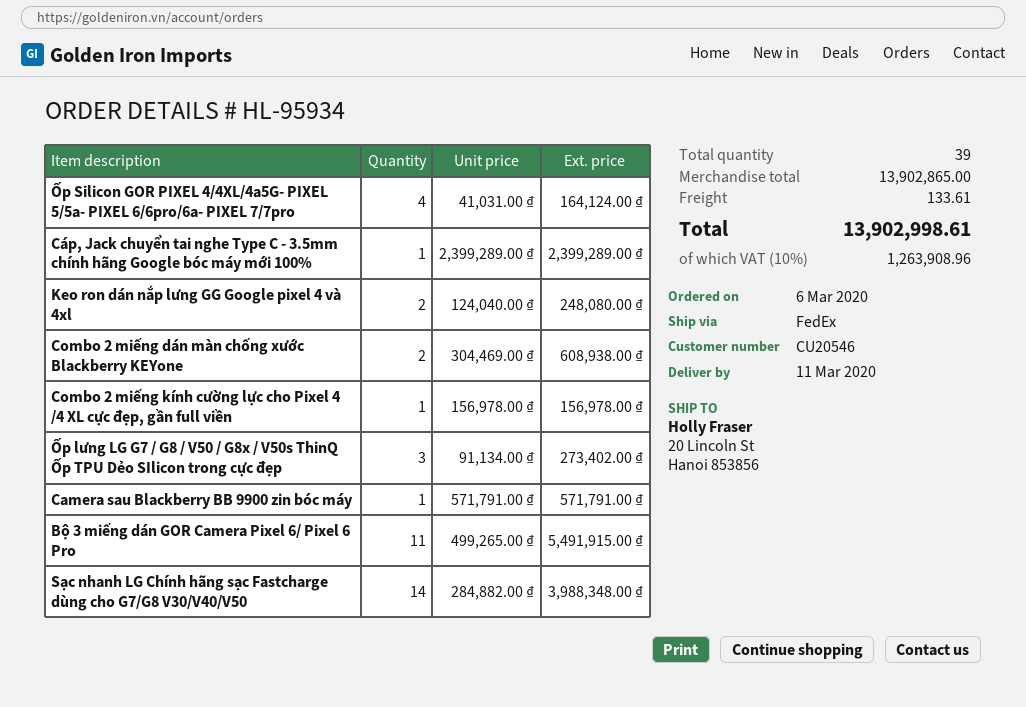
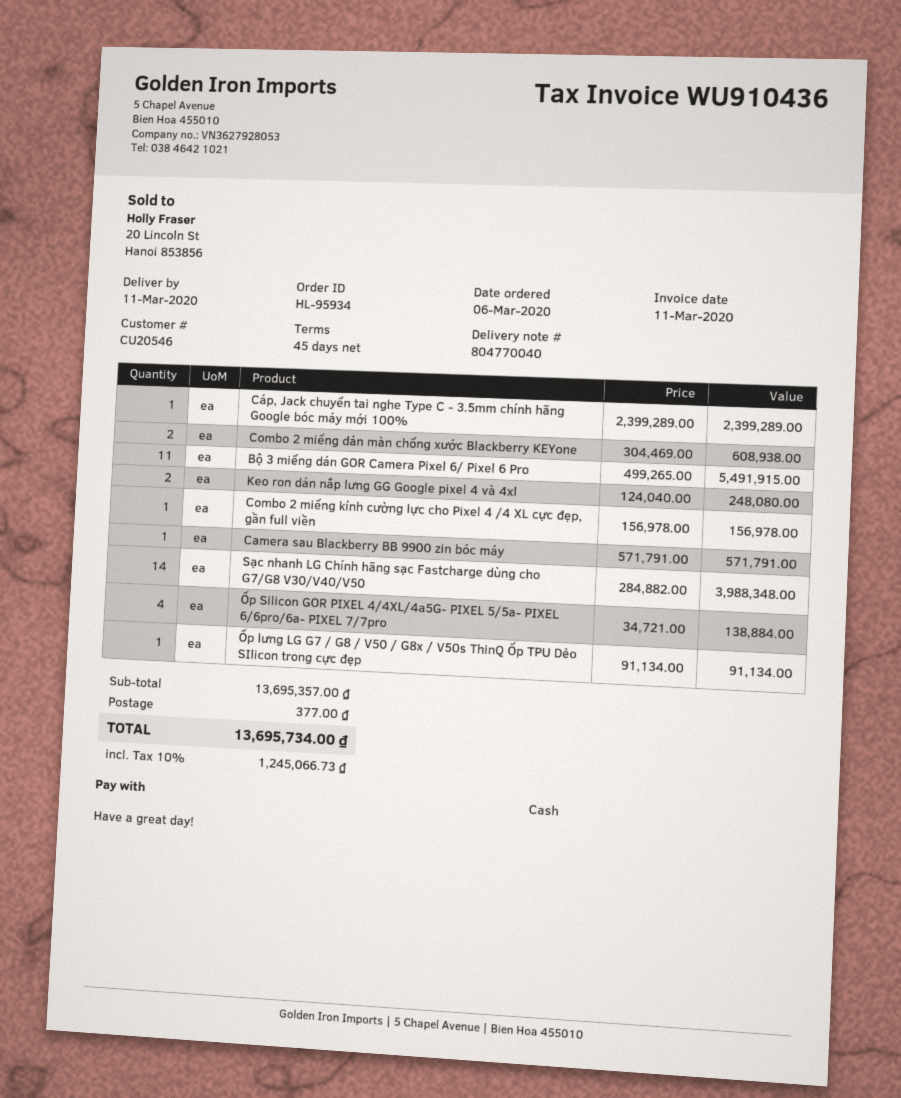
Ốp Silicon GOR PIXEL 4/4XL/4a5G- PIXEL 5/5a- PIXEL 6/6pro/6a- PIXEL 7/7pro: 4 x 41031.00 = 164124.00 -> 4 x 34721.00 = 138884.00
Ốp lưng LG G7 / G8 / V50 / G8x / V50s ThinQ Ốp TPU Dẻo SIlicon trong cực đẹp: 3 x 91134.00 = 273402.00 -> 1 x 91134.00 = 91134.00
subtotal: 13902865.00 -> 13695357.00
shipping: 133.61 -> 377.00
tax: 10% = 1263908.96 -> 10% = 1245066.73
total: 13902998.61 -> 13695734.00

